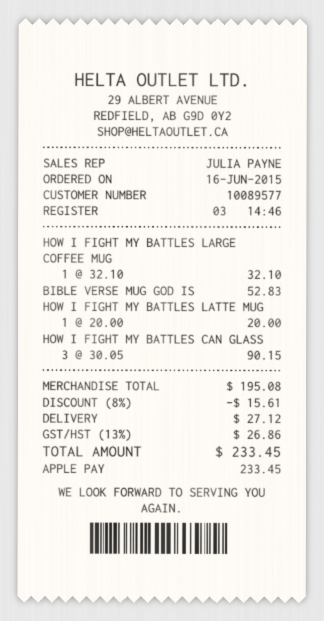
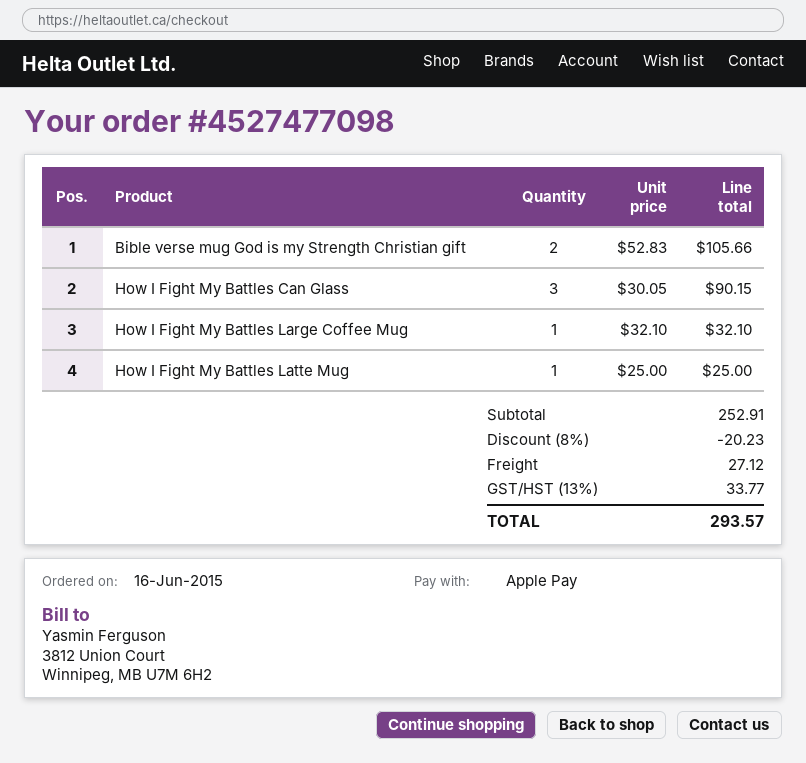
BIBLE VERSE MUG GOD IS: 1 x 52.83 = 52.83 -> 2 x 52.83 = 105.66
HOW I FIGHT MY BATTLES LATTE MUG: 1 x 20.00 = 20.00 -> 1 x 25.00 = 25.00
subtotal: 195.08 -> 252.91
discount: 8% = 15.61 -> 8% = 20.23
tax: 13% = 26.86 -> 13% = 33.77
total: 233.45 -> 293.57

